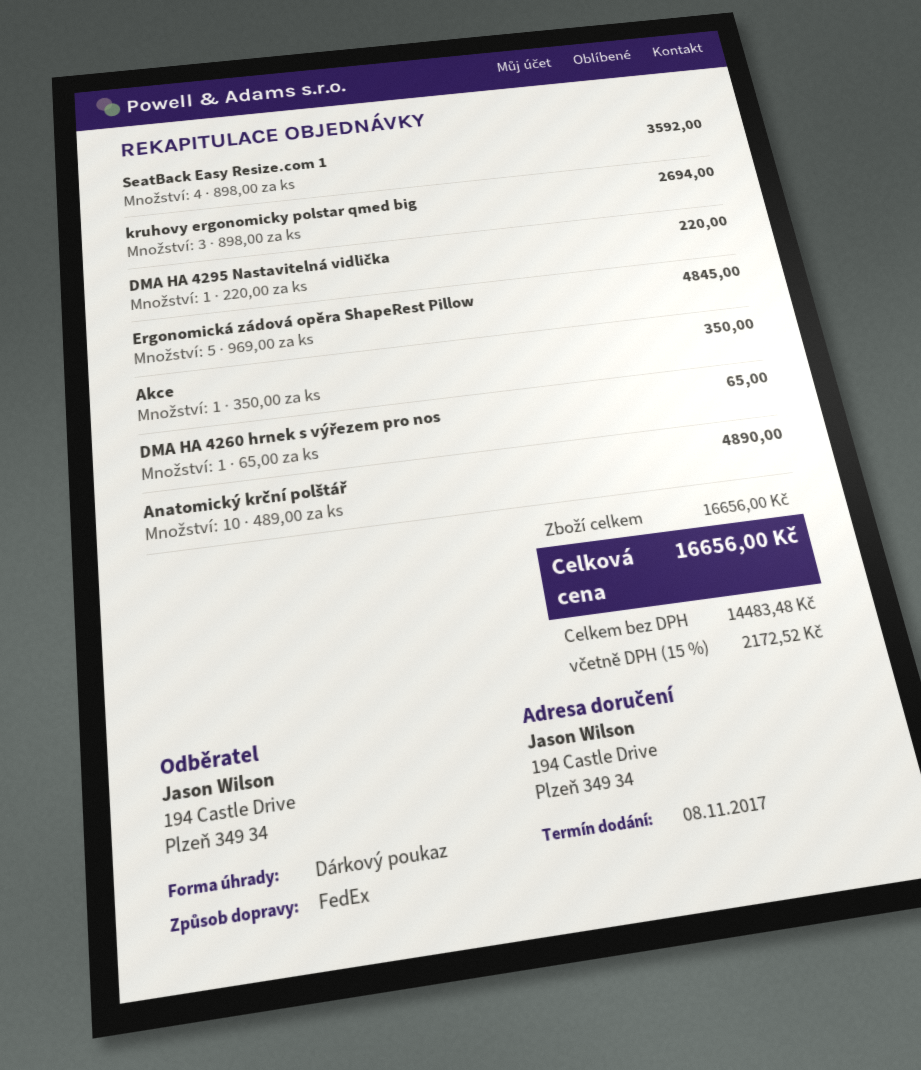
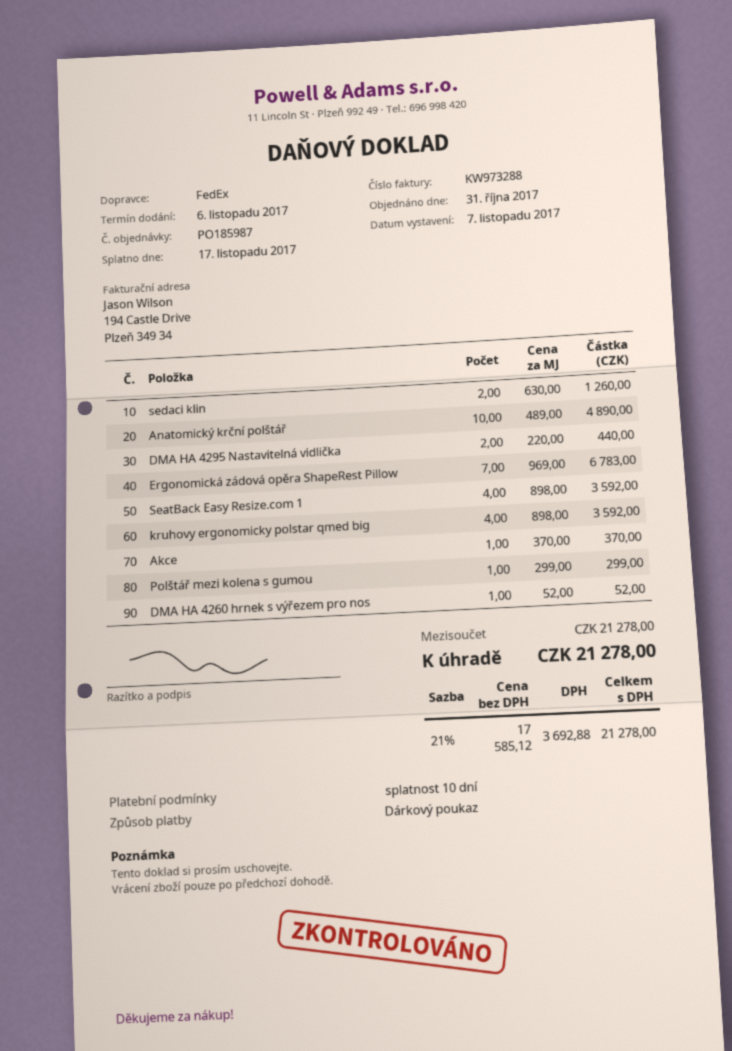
delivery date: 2017-11-08 -> 2017-11-06
kruhovy ergonomicky polstar qmed big: 3 x 898.00 = 2694.00 -> 4 x 898.00 = 3592.00
DMA HA 4295 Nastavitelná vidlička: 1 x 220.00 = 220.00 -> 2 x 220.00 = 440.00
Ergonomická zádová opěra ShapeRest Pillow: 5 x 969.00 = 4845.00 -> 7 x 969.00 = 6783.00
Akce: 1 x 350.00 = 350.00 -> 1 x 370.00 = 370.00
DMA HA 4260 hrnek s výřezem pro nos: 1 x 65.00 = 65.00 -> 1 x 52.00 = 52.00
sedaci klin: none -> 2 x 630.00 = 1260.00
Polštář mezi kolena s gumou: none -> 1 x 299.00 = 299.00
subtotal: 16656.00 -> 21278.00
net: 14483.48 -> 17585.12
tax: 15% = 2172.52 -> 21% = 3692.88
total: 16656.00 -> 21278.00

